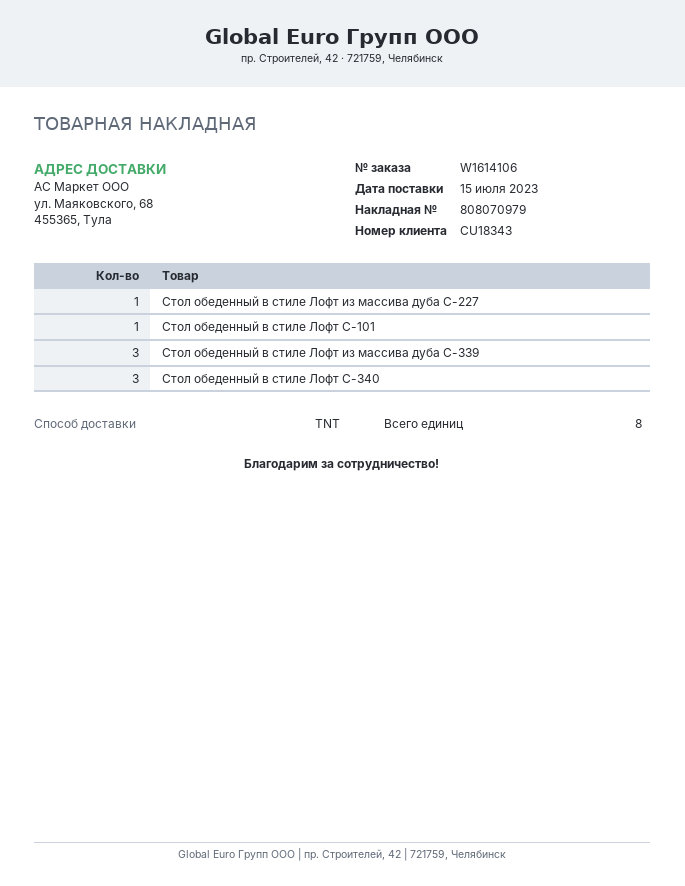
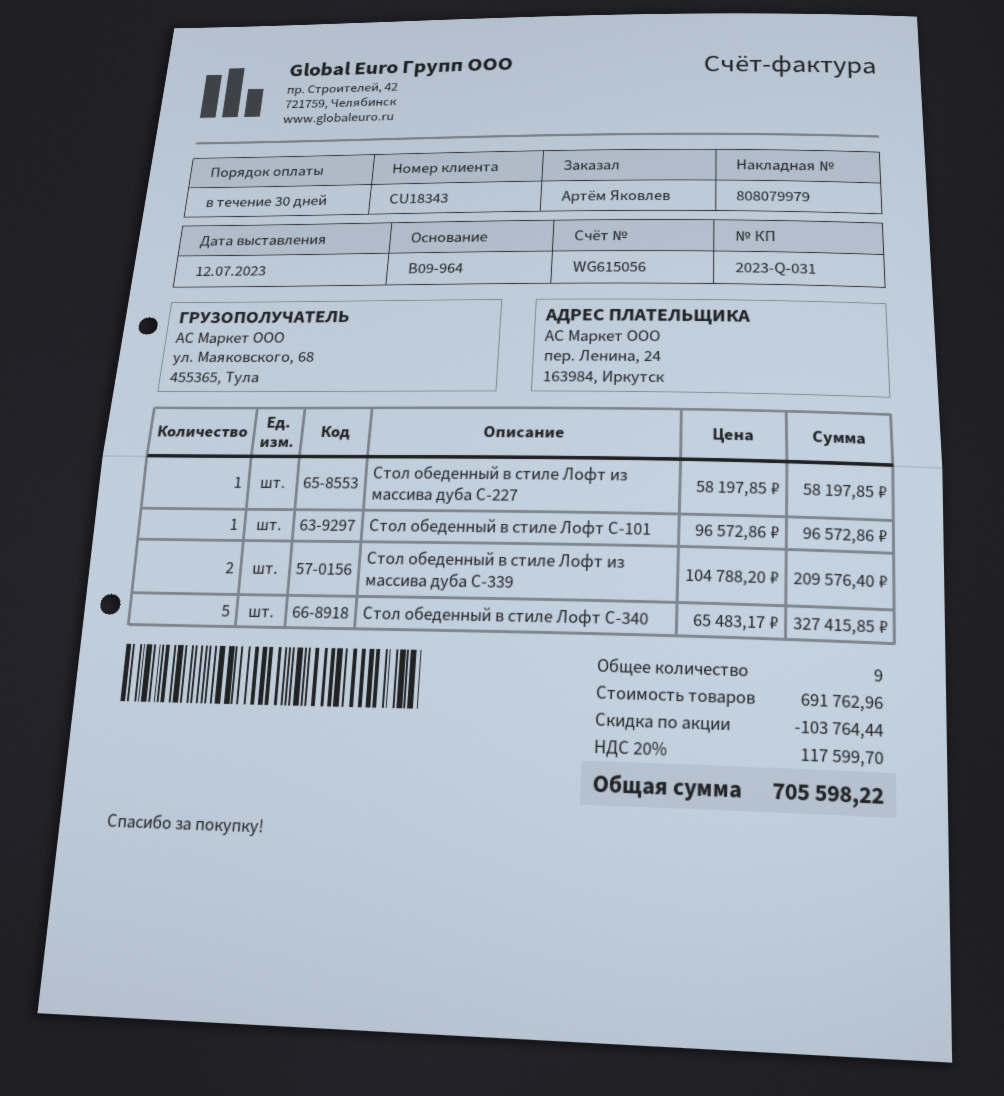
delivery note number: 808070979 -> 808079979
Стол обеденный в стиле Лофт из массива дуба С-339: 3 -> 2
Стол обеденный в стиле Лофт С-340: 3 -> 5
total quantity: 8 -> 9

